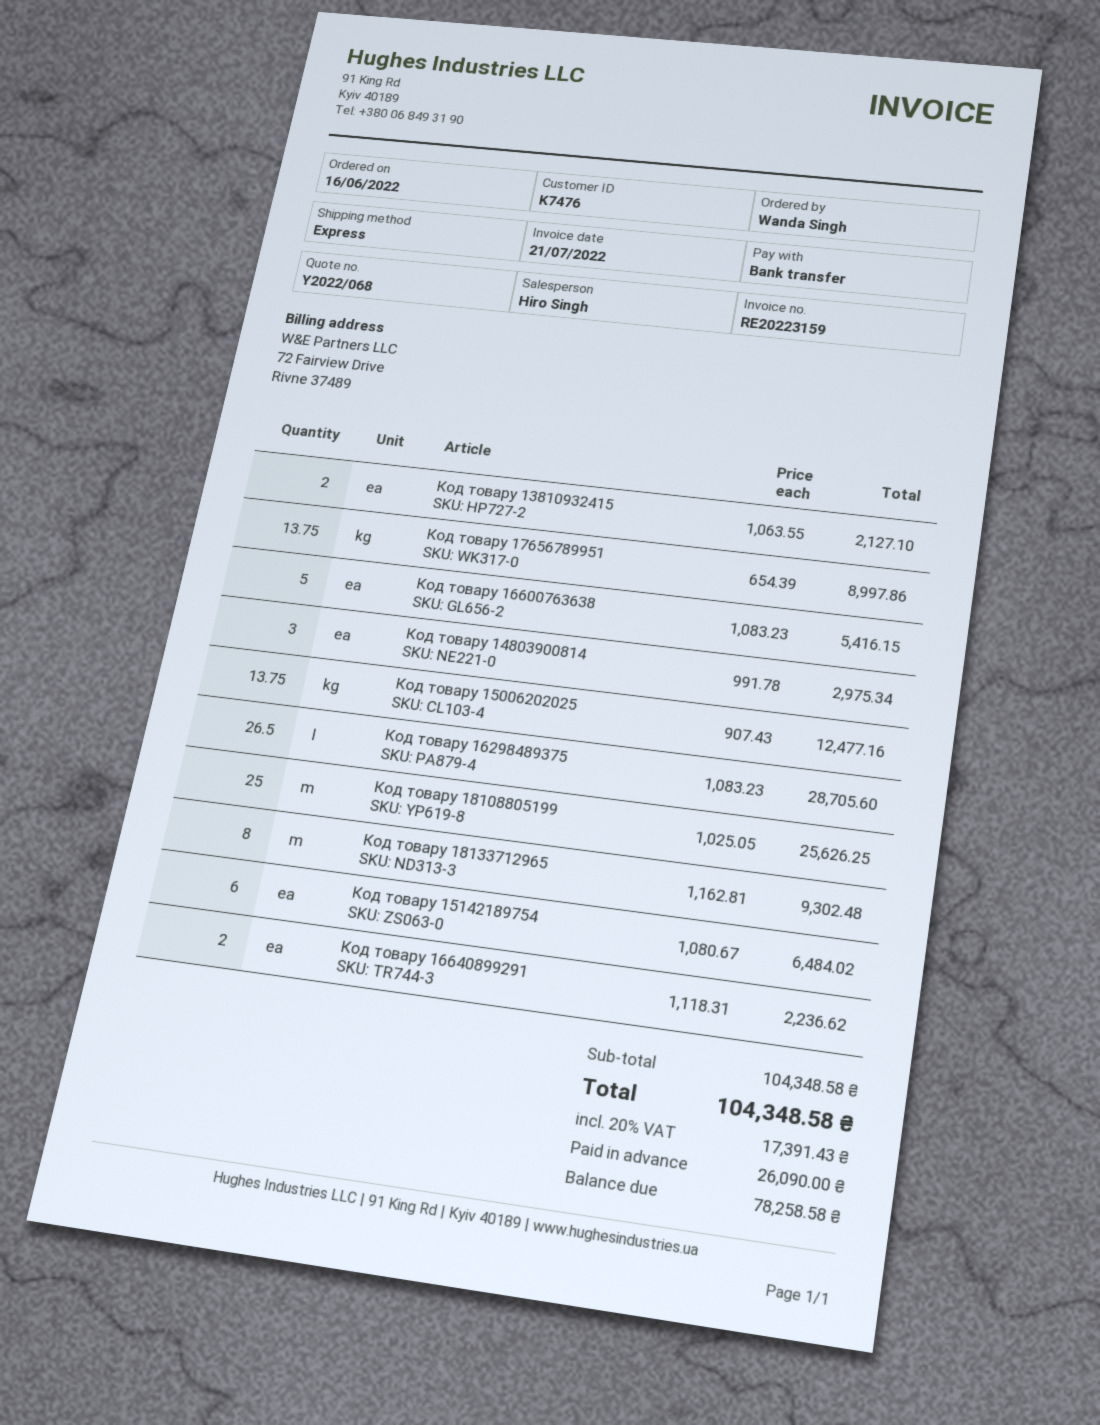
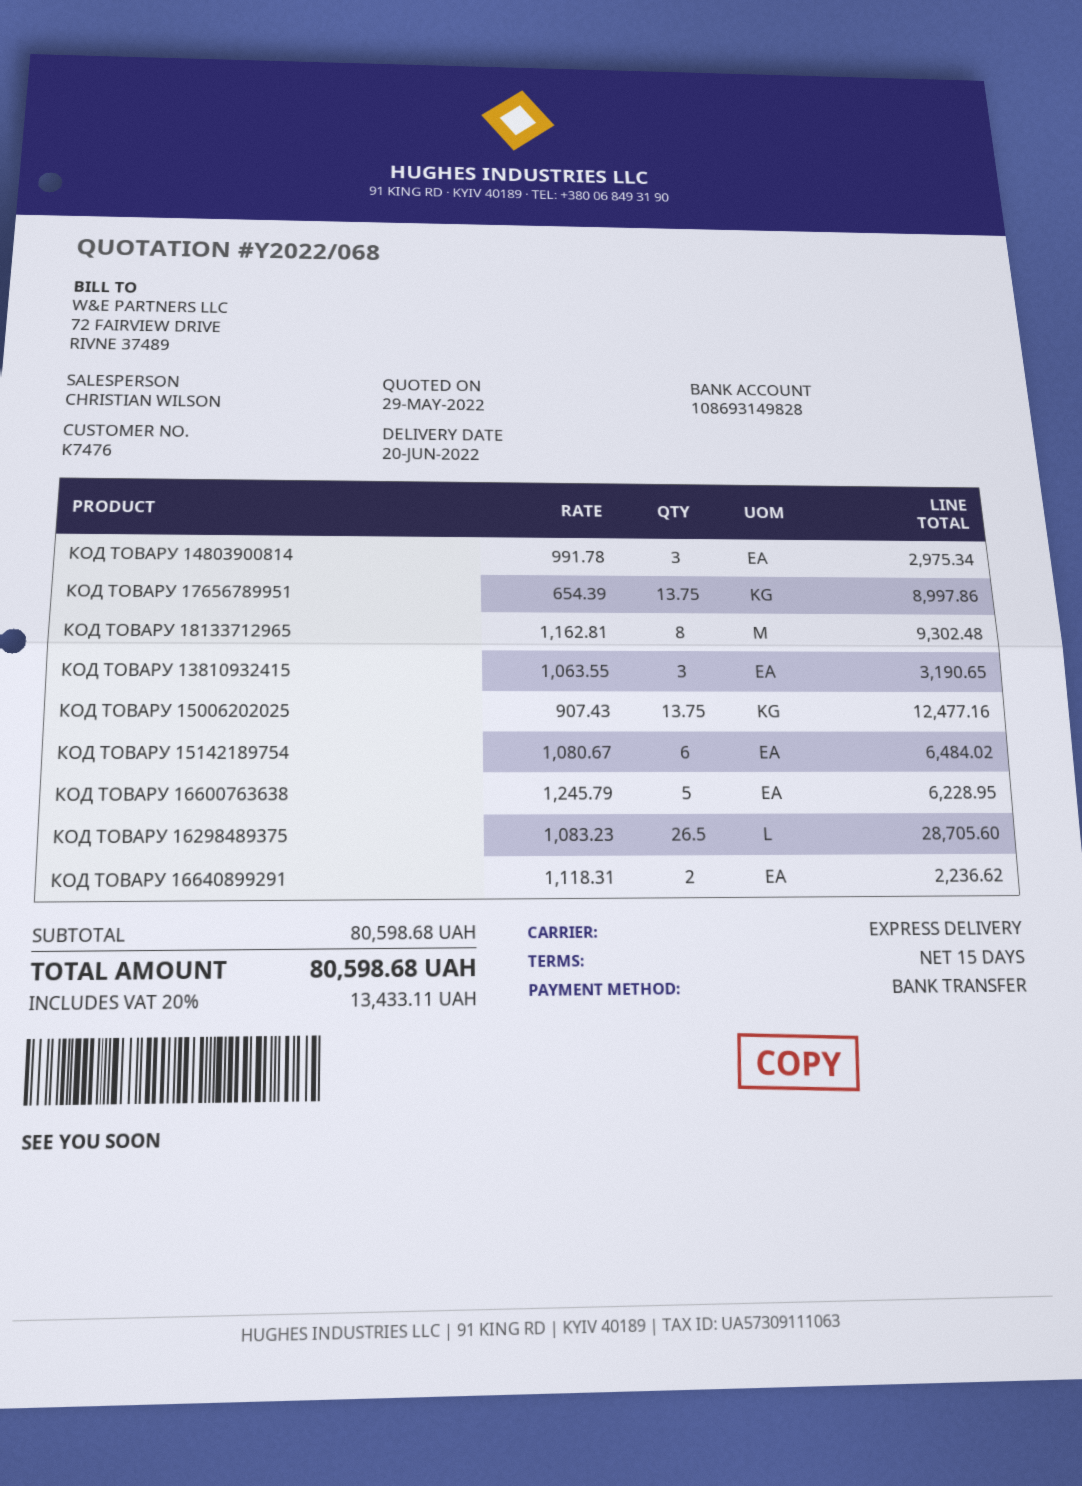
sales rep: Hiro Singh -> CHRISTIAN WILSON
Код товару 13810932415: 2 x 1063.55 = 2127.10 -> 3 x 1063.55 = 3190.65
Код товару 16600763638: 5 x 1083.23 = 5416.15 -> 5 x 1245.79 = 6228.95
Код товару 18108805199: 25 x 1025.05 = 25626.25 -> none
subtotal: 104348.58 -> 80598.68
tax: 20% = 17391.43 -> 20% = 13433.11
total: 104348.58 -> 80598.68

